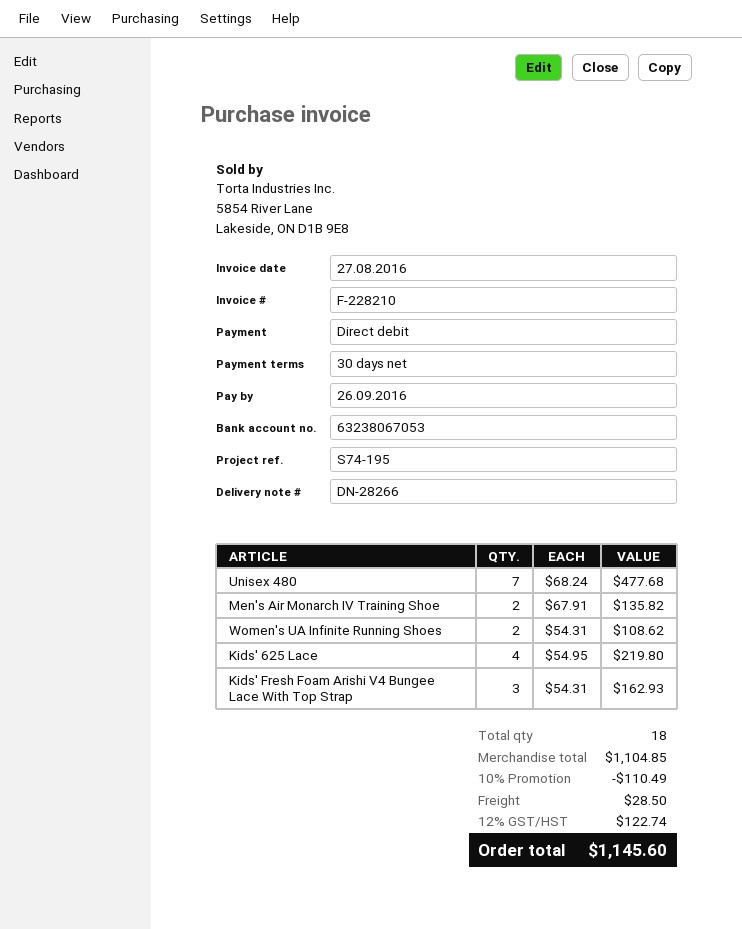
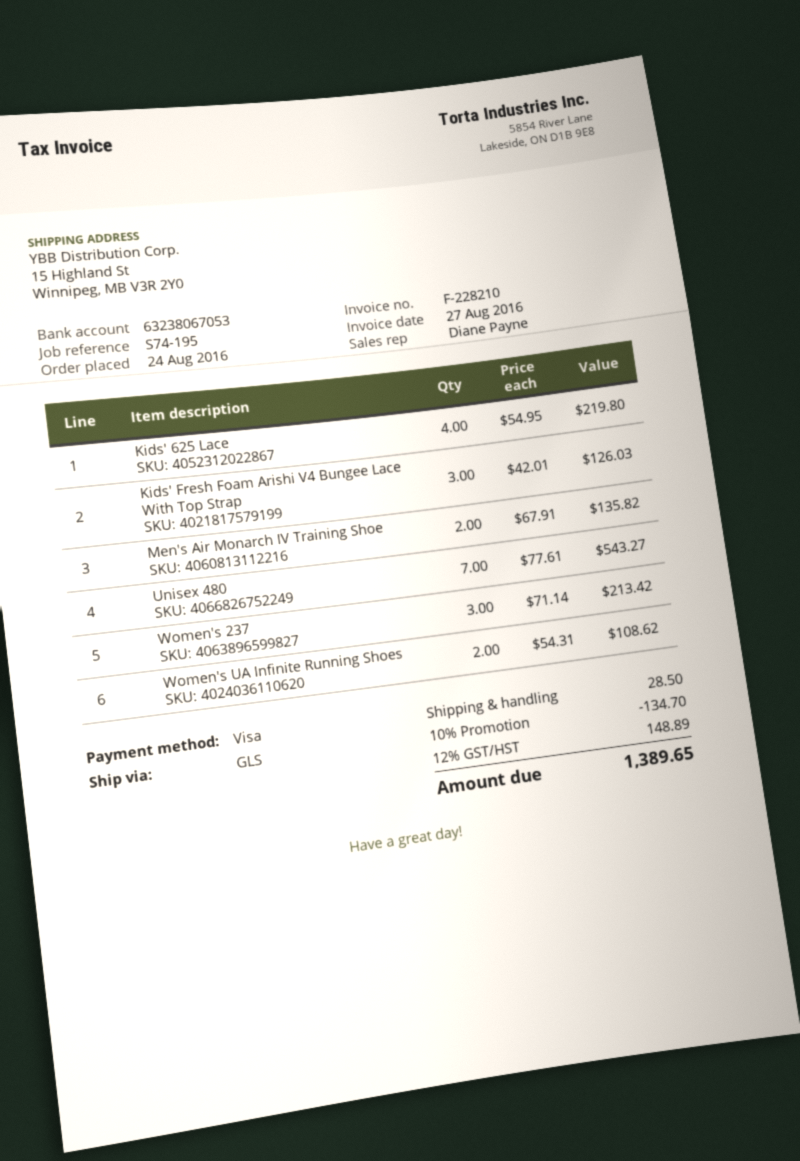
payment method: direct debit -> Visa
Unisex 480: 7 x 68.24 = 477.68 -> 7 x 77.61 = 543.27
Kids' Fresh Foam Arishi V4 Bungee Lace With Top Strap: 3 x 54.31 = 162.93 -> 3 x 42.01 = 126.03
Women's 237: none -> 3 x 71.14 = 213.42
discount: 10% = 110.49 -> 10% = 134.70
tax: 12% = 122.74 -> 12% = 148.89
total: 1145.60 -> 1389.65

